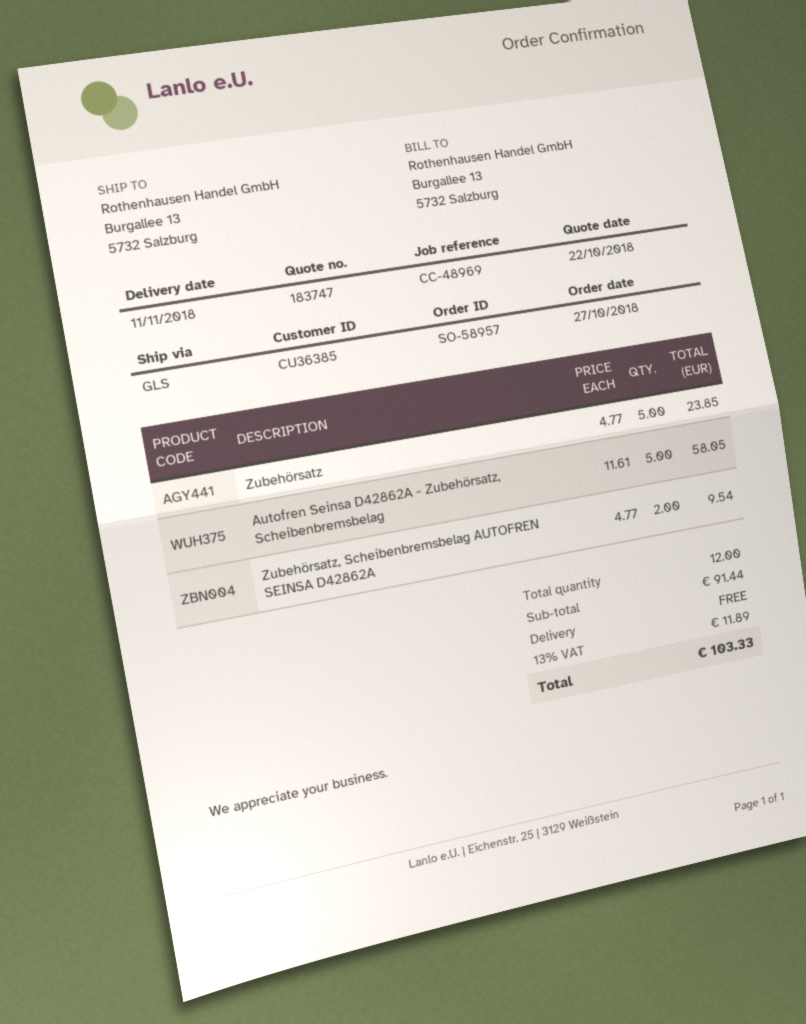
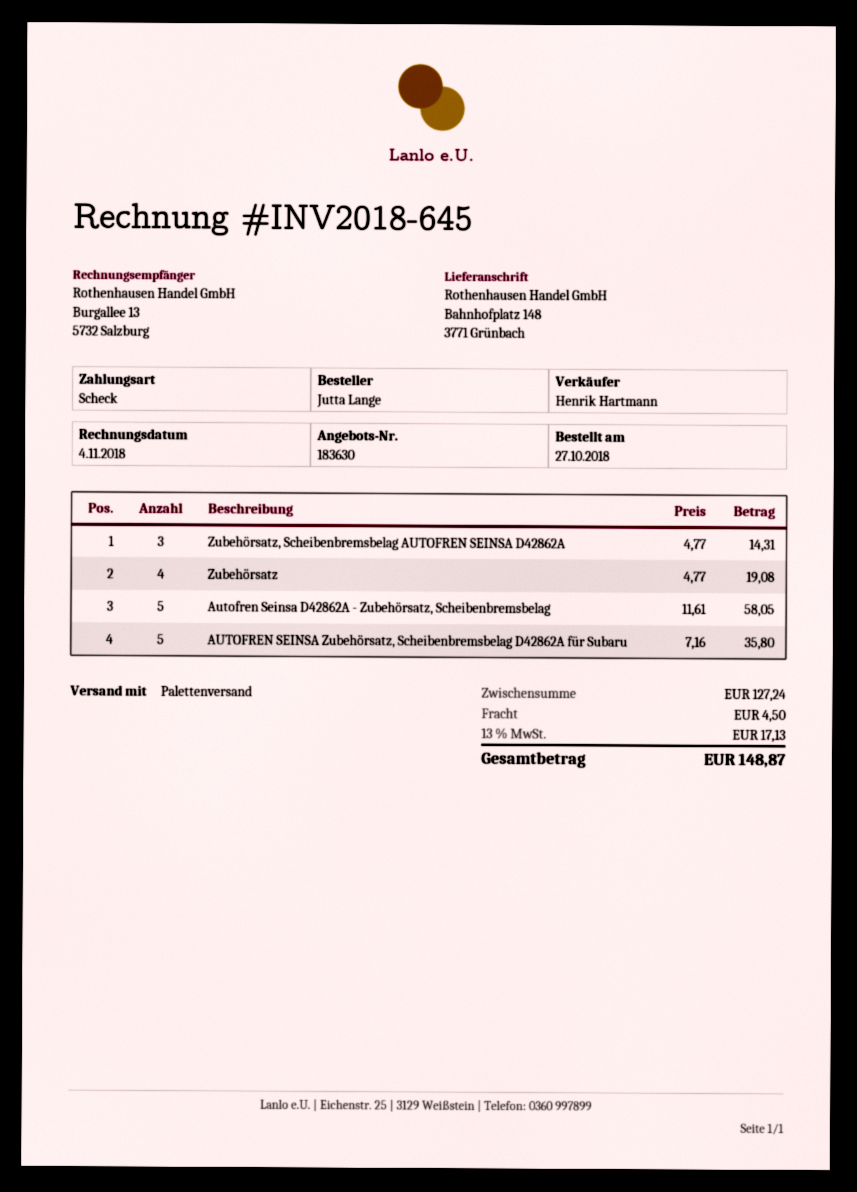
quote number: 183747 -> 183630
shipping method: GLS -> pallet freight
ship to: Burgallee 13, 5732 Salzburg -> Bahnhofplatz 148, 3771 Grünbach
Zubehörsatz: 5 x 4.77 = 23.85 -> 4 x 4.77 = 19.08
Zubehörsatz, Scheibenbremsbelag AUTOFREN SEINSA D42862A: 2 x 4.77 = 9.54 -> 3 x 4.77 = 14.31
AUTOFREN SEINSA Zubehörsatz, Scheibenbremsbelag D42862A für Subaru: none -> 5 x 7.16 = 35.80
subtotal: 91.44 -> 127.24
shipping: 0.00 -> 4.50
tax: 13% = 11.89 -> 13% = 17.13
total: 103.33 -> 148.87

